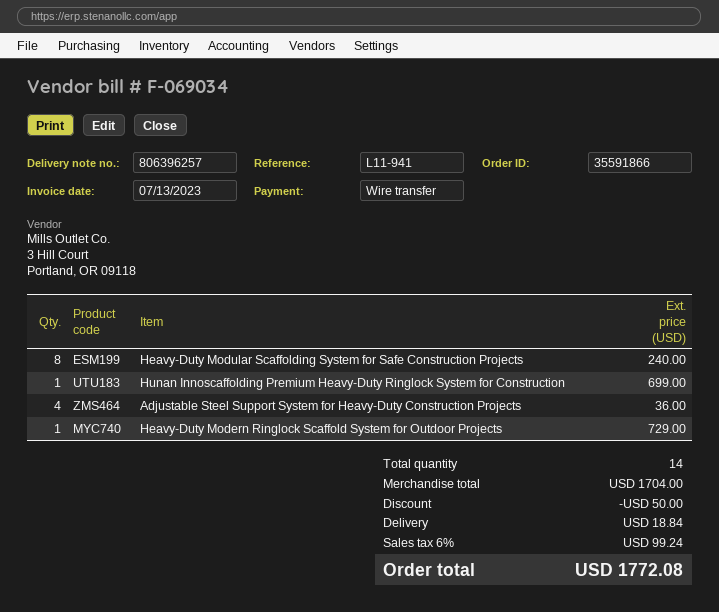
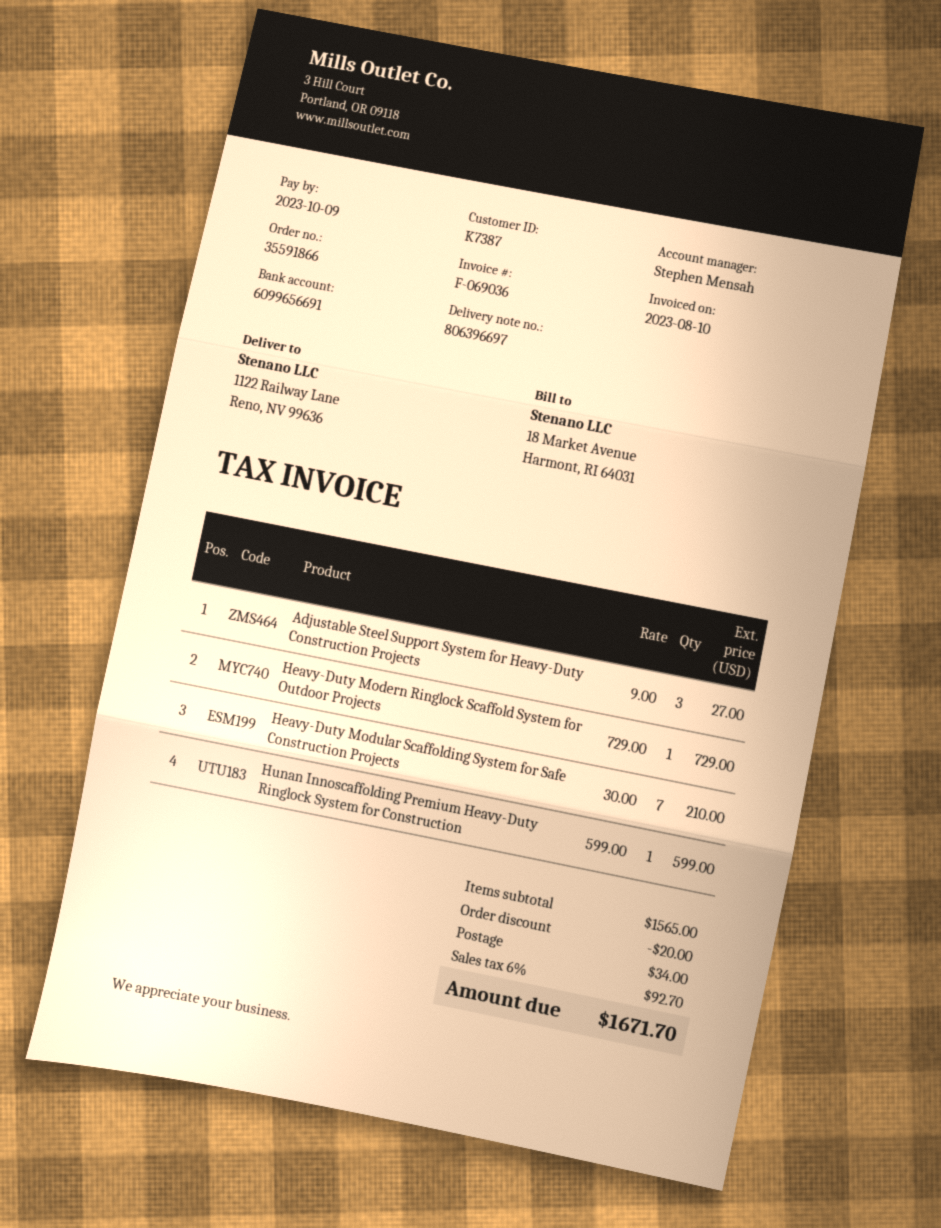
delivery note number: 806396257 -> 806396697
invoice number: F-069034 -> F-069036
invoice date: 2023-07-13 -> 2023-08-10
Heavy-Duty Modular Scaffolding System for Safe Construction Projects: 8 for 240.00 -> 7 for 210.00
Hunan Innoscaffolding Premium Heavy-Duty Ringlock System for Construction: 1 for 699.00 -> 1 for 599.00
Adjustable Steel Support System for Heavy-Duty Construction Projects: 4 for 36.00 -> 3 for 27.00
subtotal: 1704.00 -> 1565.00
discount: 50.00 -> 20.00
shipping: 18.84 -> 34.00
tax: 6% = 99.24 -> 6% = 92.70
total: 1772.08 -> 1671.70

